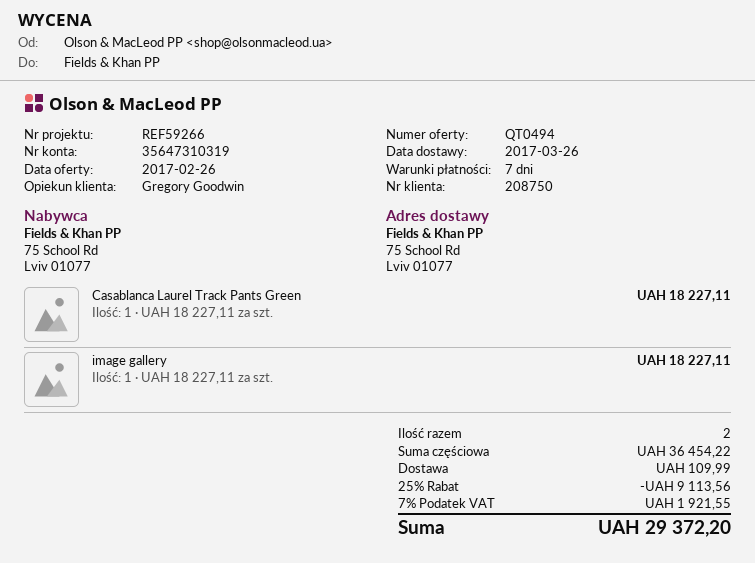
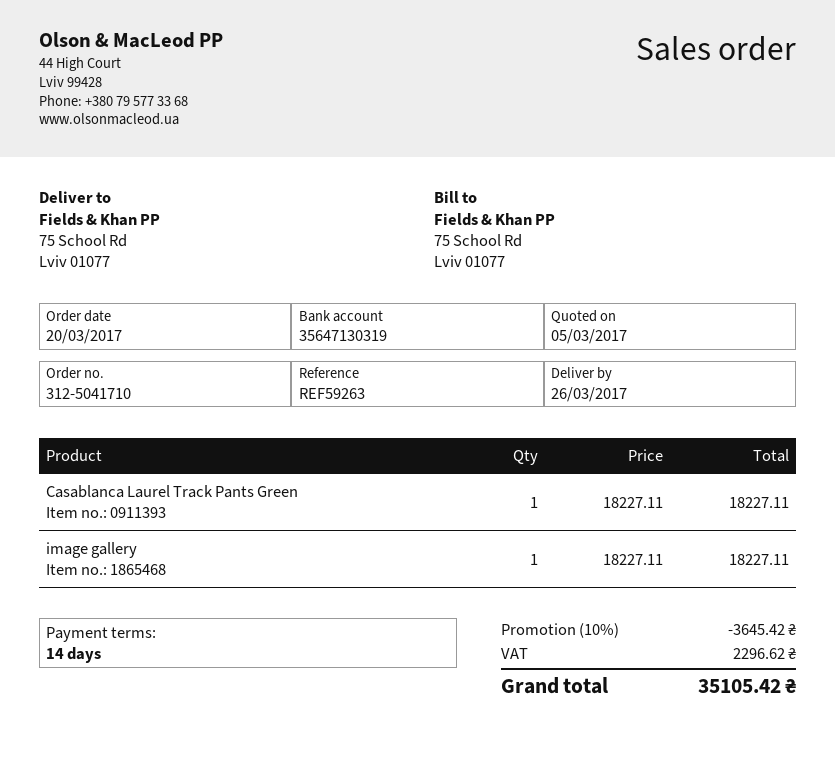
quote date: 2017-02-26 -> 2017-03-05
payment terms: 7 days -> 14 days
reference: REF59266 -> REF59263
bank account: 35647310319 -> 35647130319
discount: 25% = 9113.56 -> 10% = 3645.42
shipping: 109.99 -> none
tax: 1921.55 -> 2296.62
total: 29372.20 -> 35105.42

